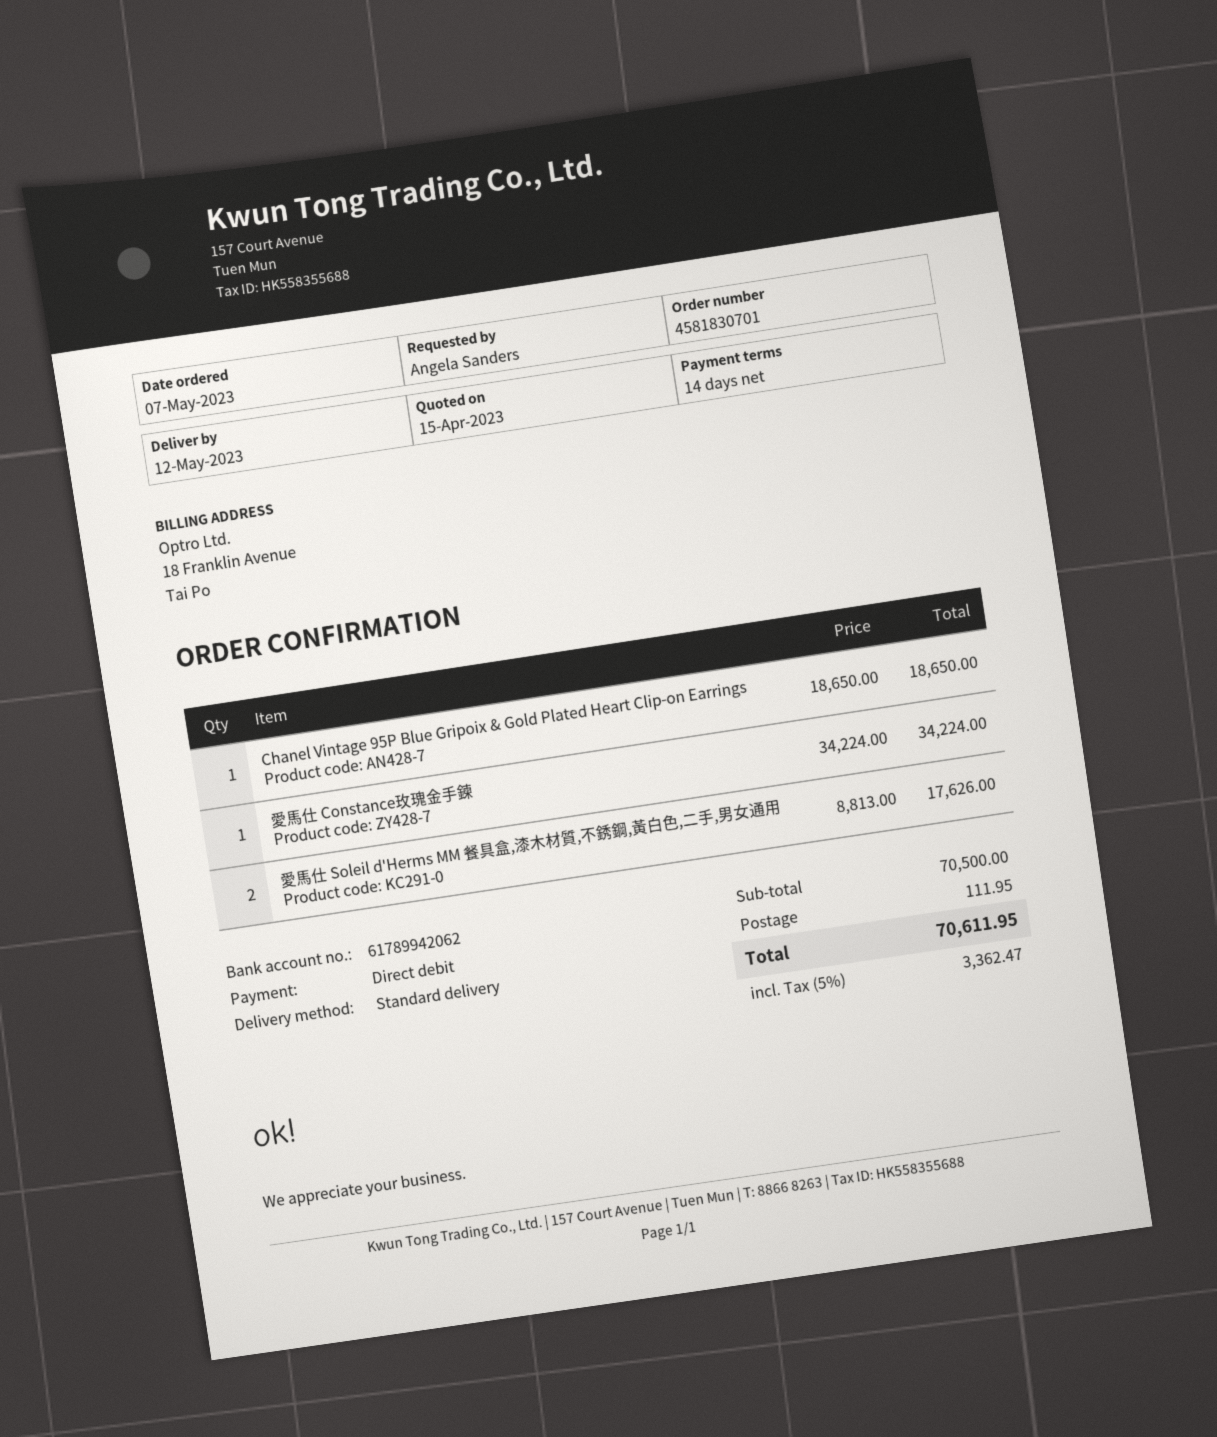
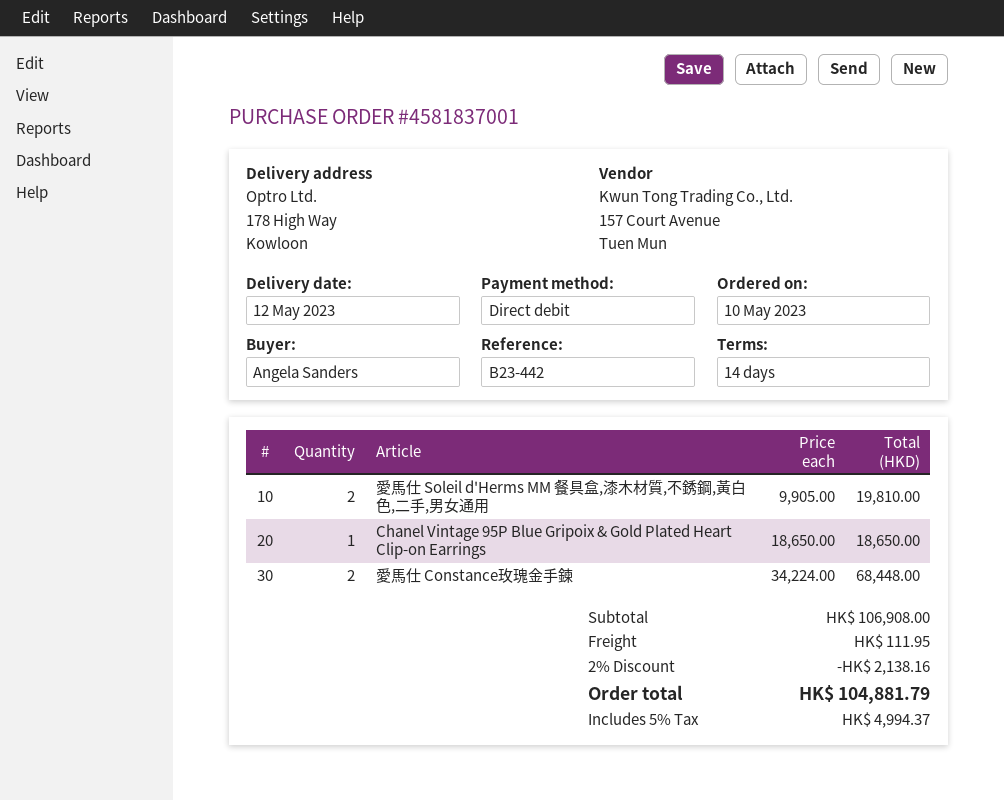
order number: 4581830701 -> 4581837001
order date: 2023-05-07 -> 2023-05-10
愛馬仕 Constance玫瑰金手鍊: 1 x 34224.00 = 34224.00 -> 2 x 34224.00 = 68448.00
愛馬仕 Soleil d'Herms MM 餐具盒,漆木材質,不銹鋼,黃白色,二手,男女通用: 2 x 8813.00 = 17626.00 -> 2 x 9905.00 = 19810.00
subtotal: 70500.00 -> 106908.00
discount: none -> 2% = 2138.16
tax: 5% = 3362.47 -> 5% = 4994.37
total: 70611.95 -> 104881.79

